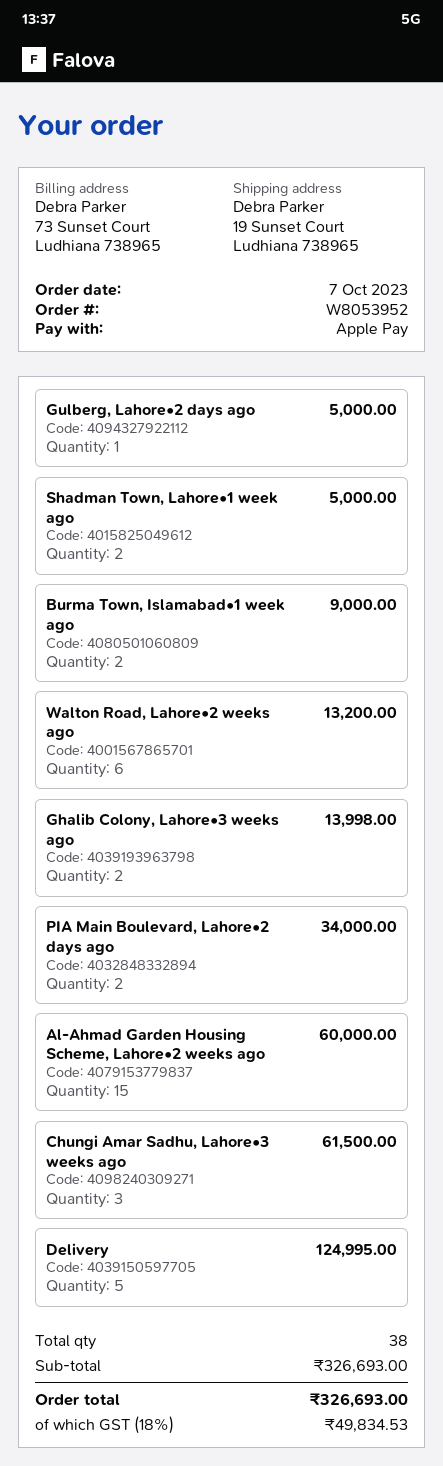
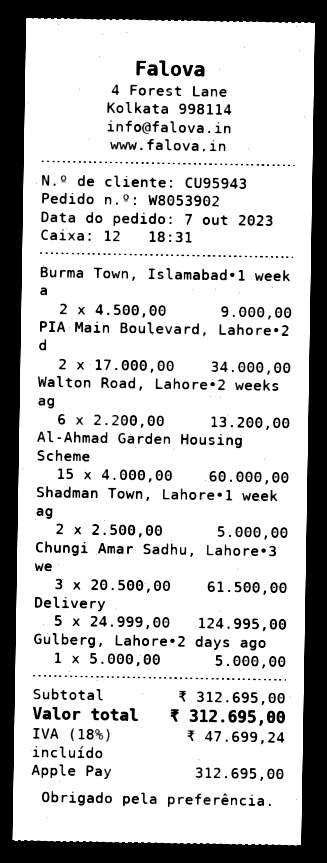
order number: W8053952 -> W8053902
Ghalib Colony, Lahore•3 weeks ago: 2 for 13998.00 -> none
subtotal: 326693.00 -> 312695.00
tax: 18% = 49834.53 -> 18% = 47699.24
total: 326693.00 -> 312695.00

